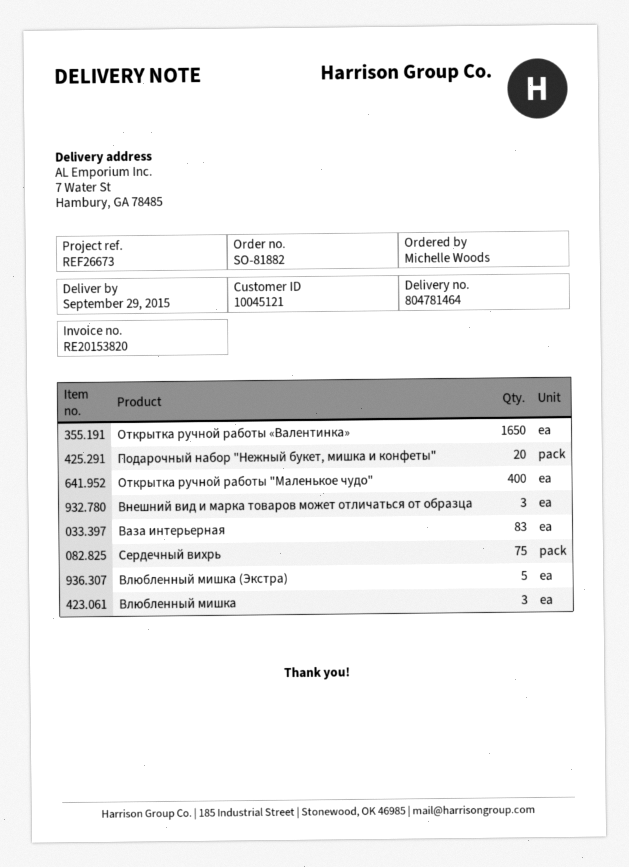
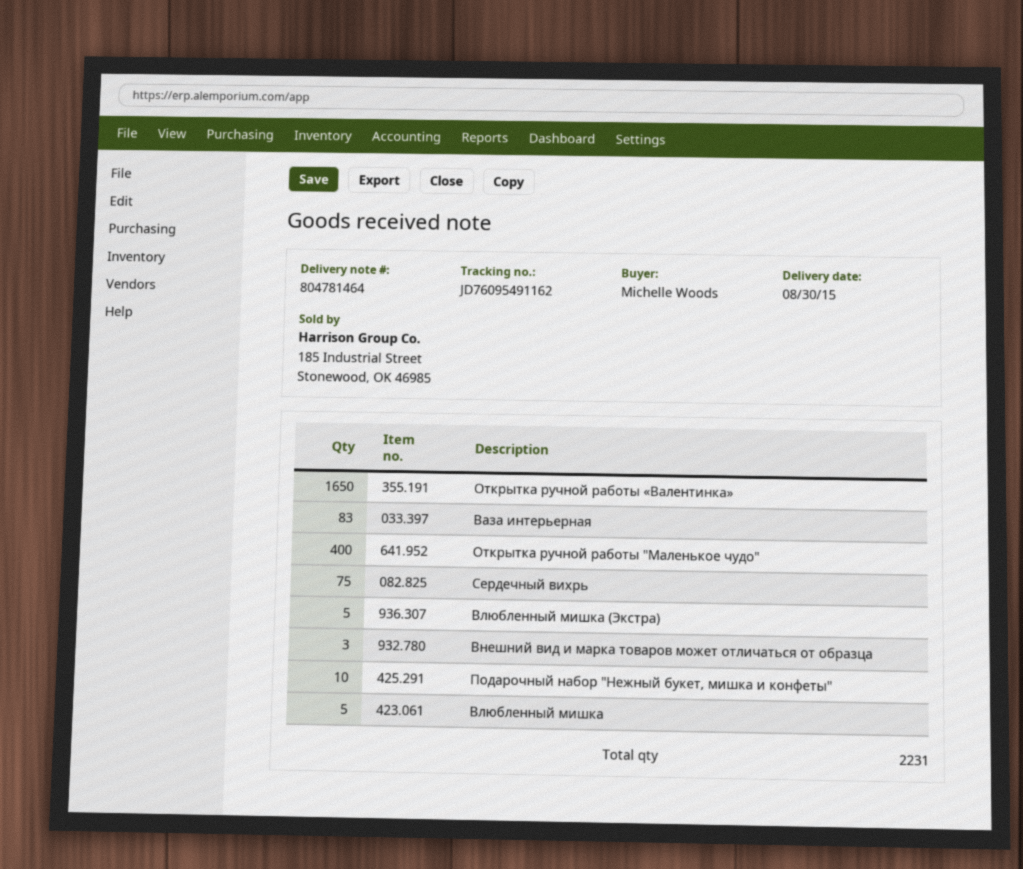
delivery date: 2015-09-29 -> 2015-08-30
Подарочный набор "Нежный букет, мишка и конфеты": 20 -> 10
Влюбленный мишка: 3 -> 5

